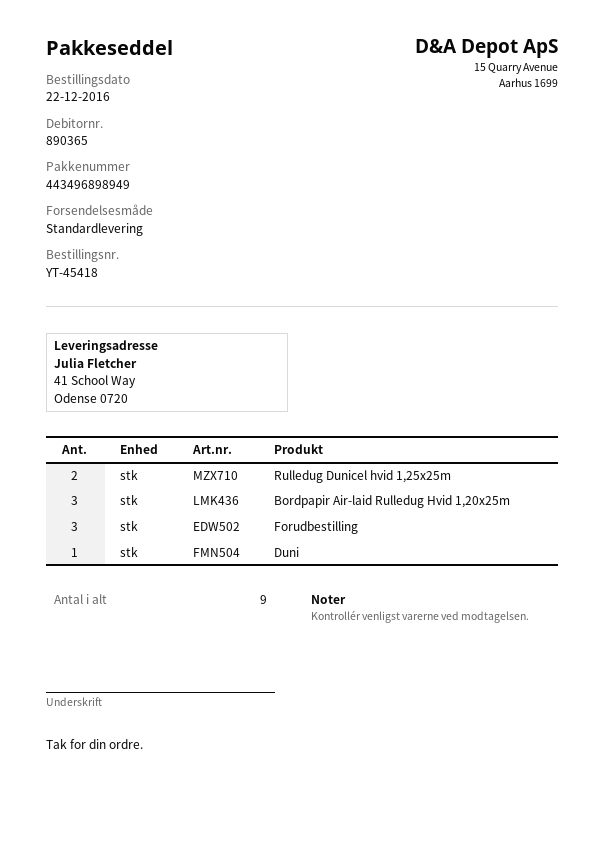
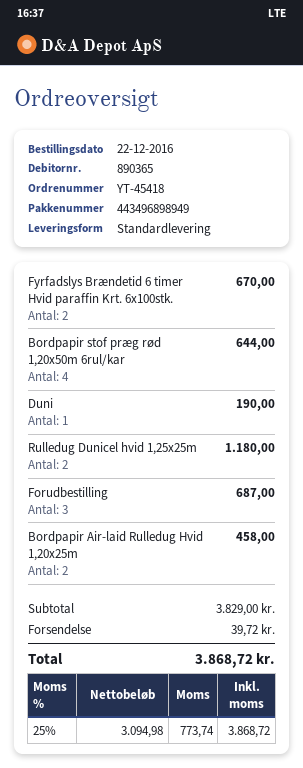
Bordpapir Air-laid Rulledug Hvid 1,20x25m: 3 -> 2
Fyrfadslys Brændetid 6 timer Hvid paraffin Krt. 6x100stk.: none -> 2
Bordpapir stof præg rød 1,20x50m 6rul/kar: none -> 4

